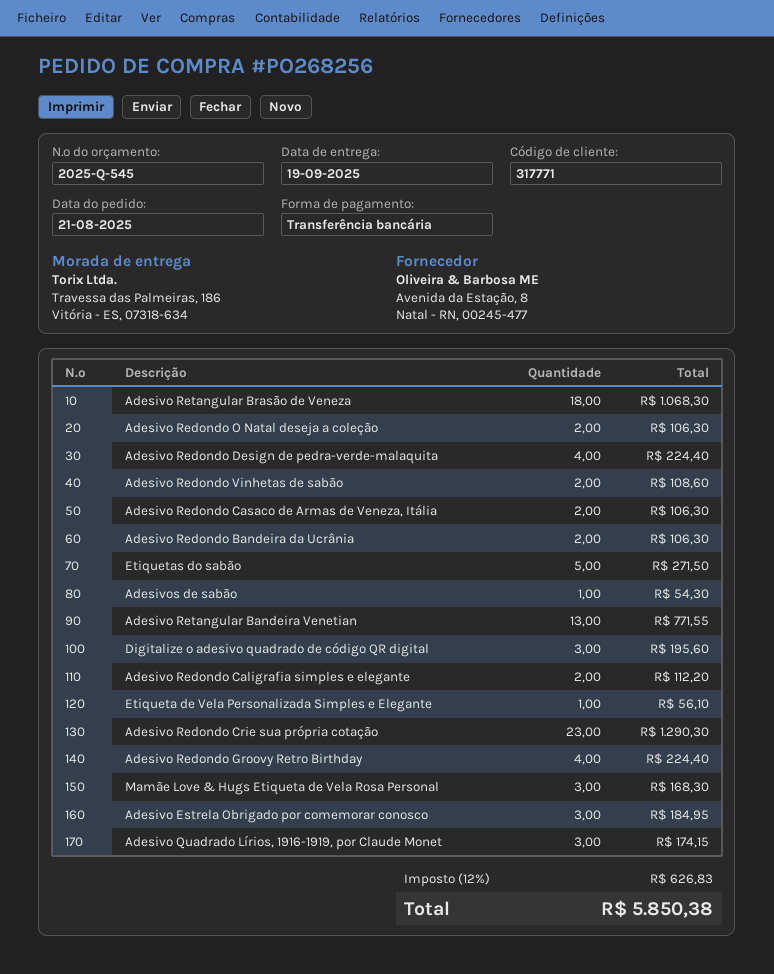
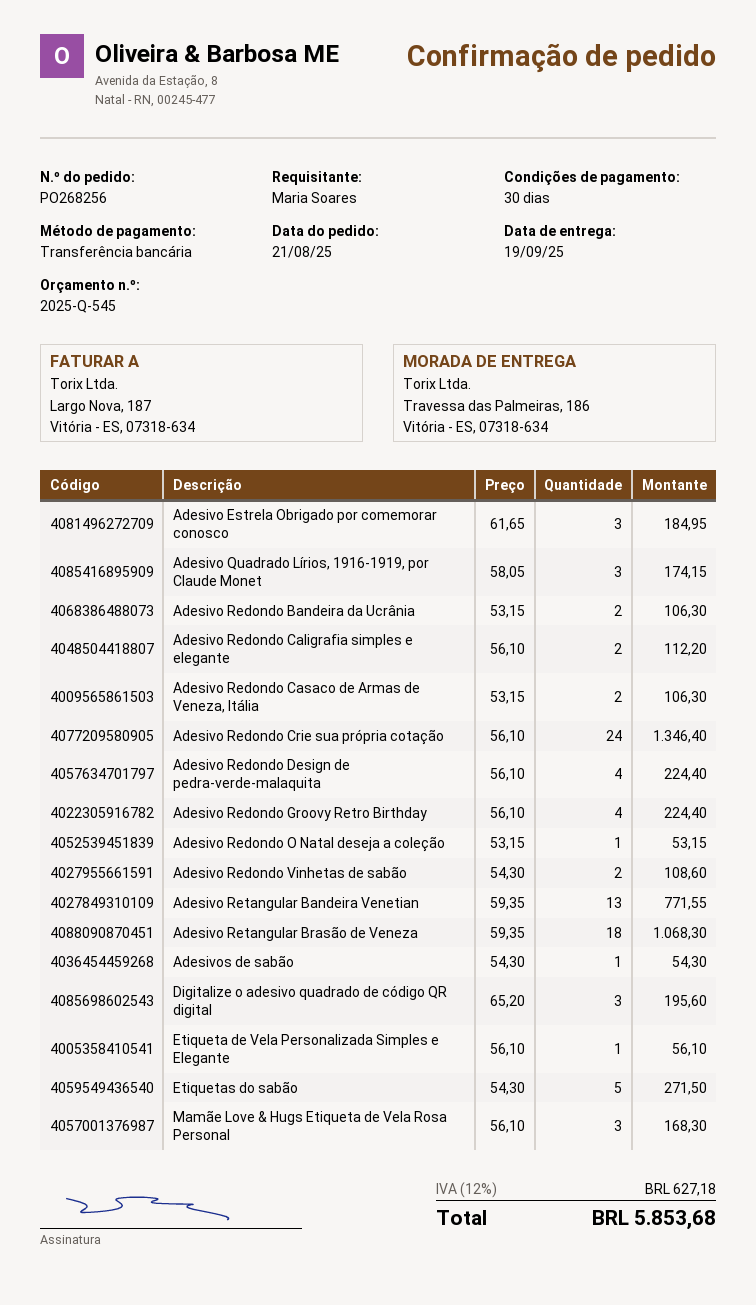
Adesivo Redondo O Natal deseja a coleção: 2 for 106.30 -> 1 for 53.15
Adesivo Redondo Crie sua própria cotação: 23 for 1290.30 -> 24 for 1346.40
tax: 12% = 626.83 -> 12% = 627.18
total: 5850.38 -> 5853.68

